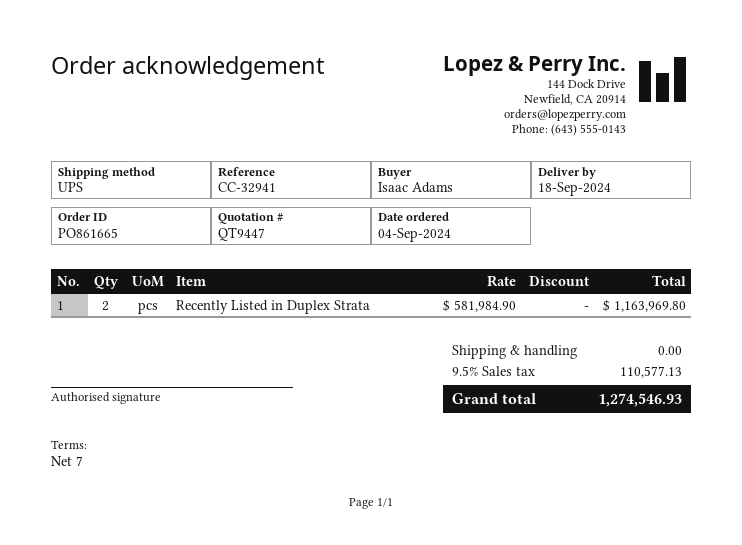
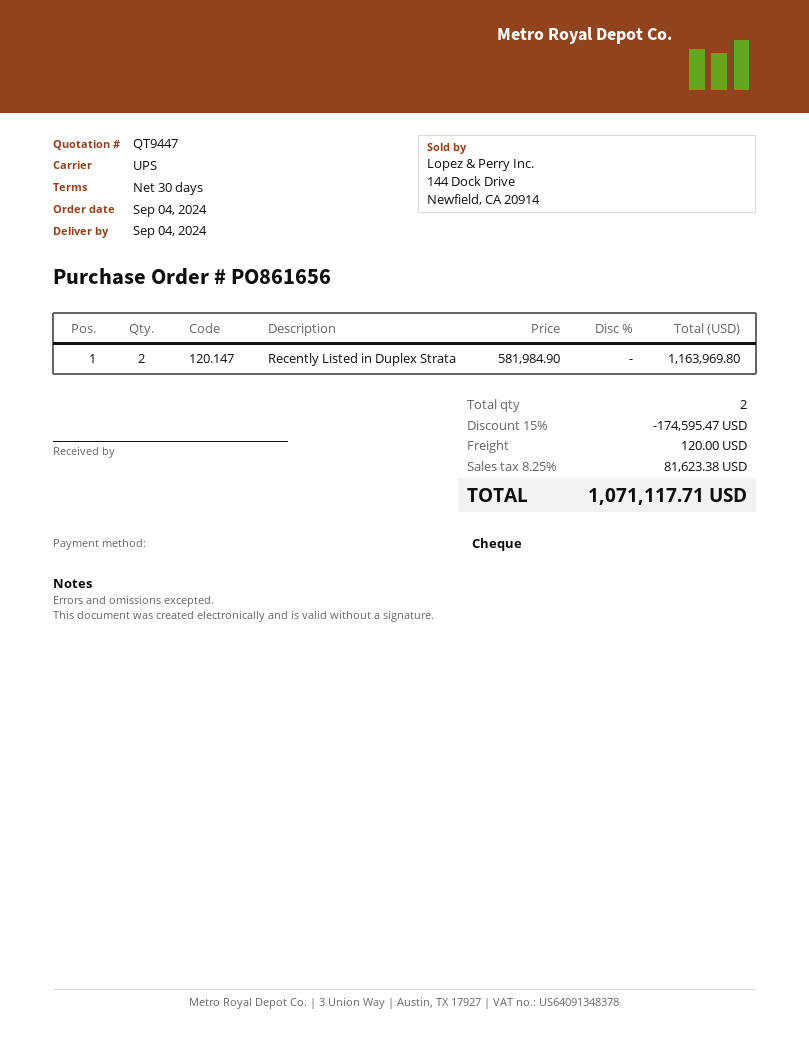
order number: PO861665 -> PO861656
delivery date: 2024-09-18 -> 2024-09-04
payment terms: 7 days -> 30 days
discount: none -> 15% = 174595.47
shipping: 0.00 -> 120.00
tax: 9.5% = 110577.13 -> 8.25% = 81623.38
total: 1274546.93 -> 1071117.71

